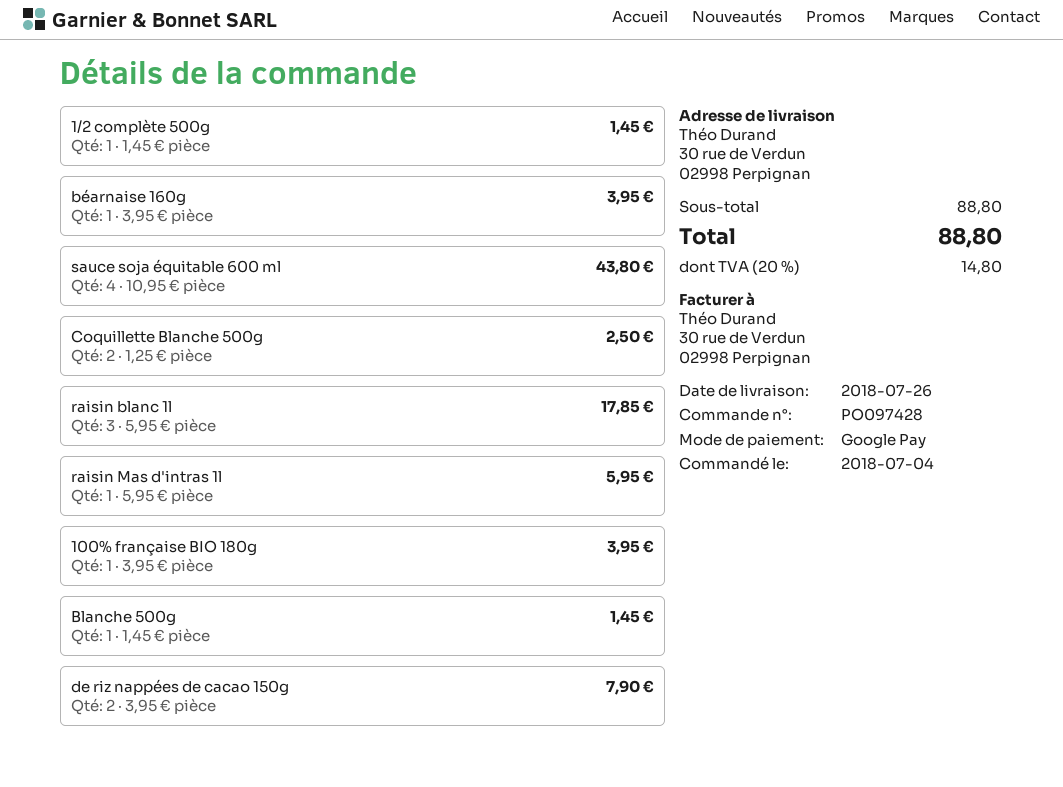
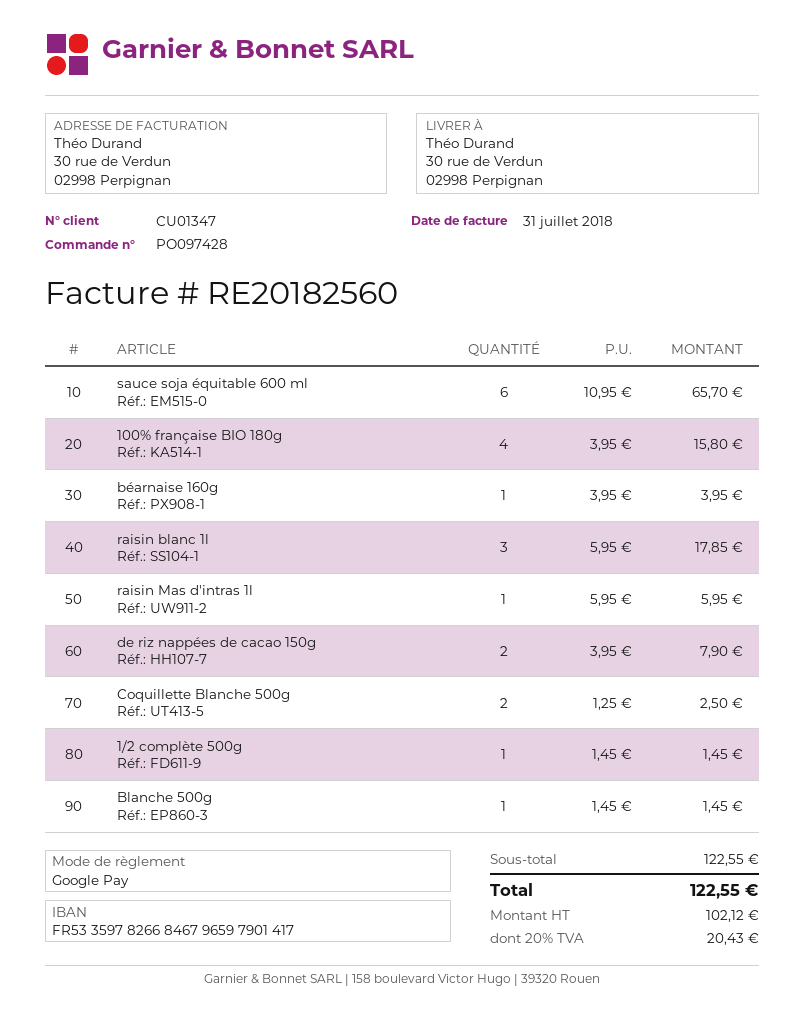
sauce soja équitable 600 ml: 4 x 10.95 = 43.80 -> 6 x 10.95 = 65.70
100% française BIO 180g: 1 x 3.95 = 3.95 -> 4 x 3.95 = 15.80
subtotal: 88.80 -> 122.55
tax: 20% = 14.80 -> 20% = 20.43
total: 88.80 -> 122.55

